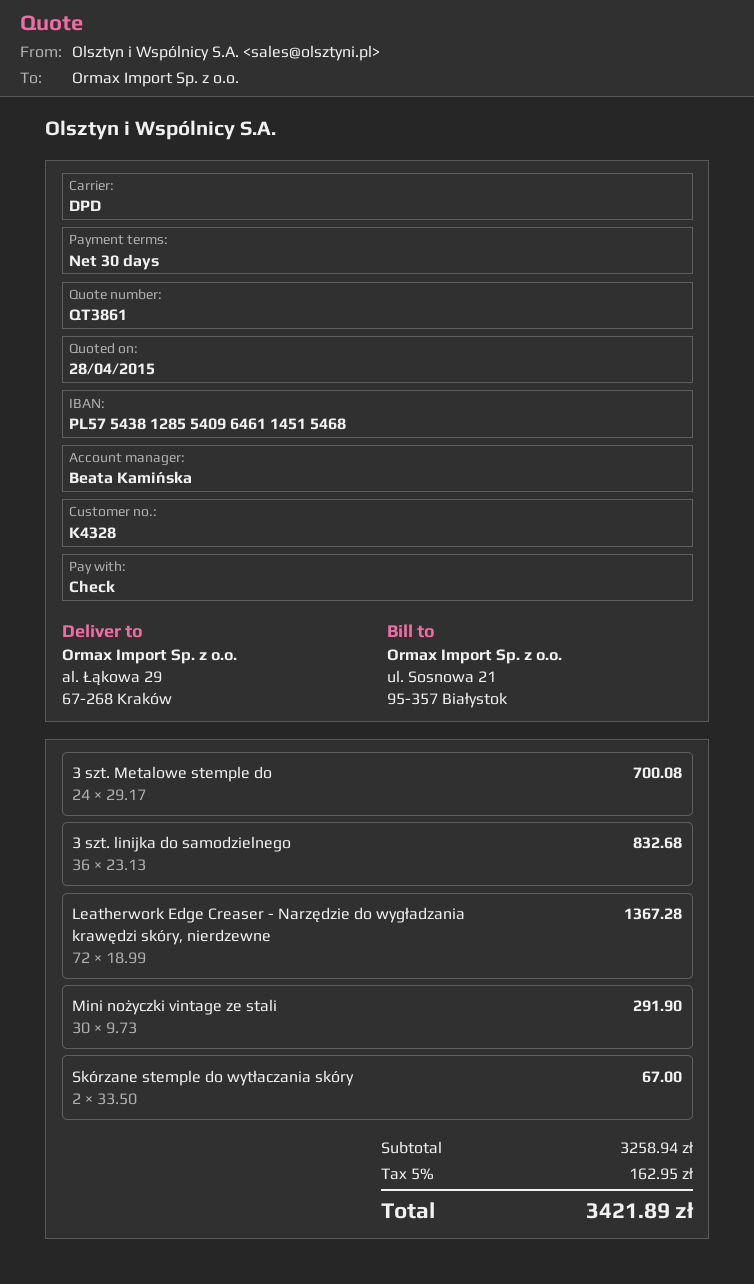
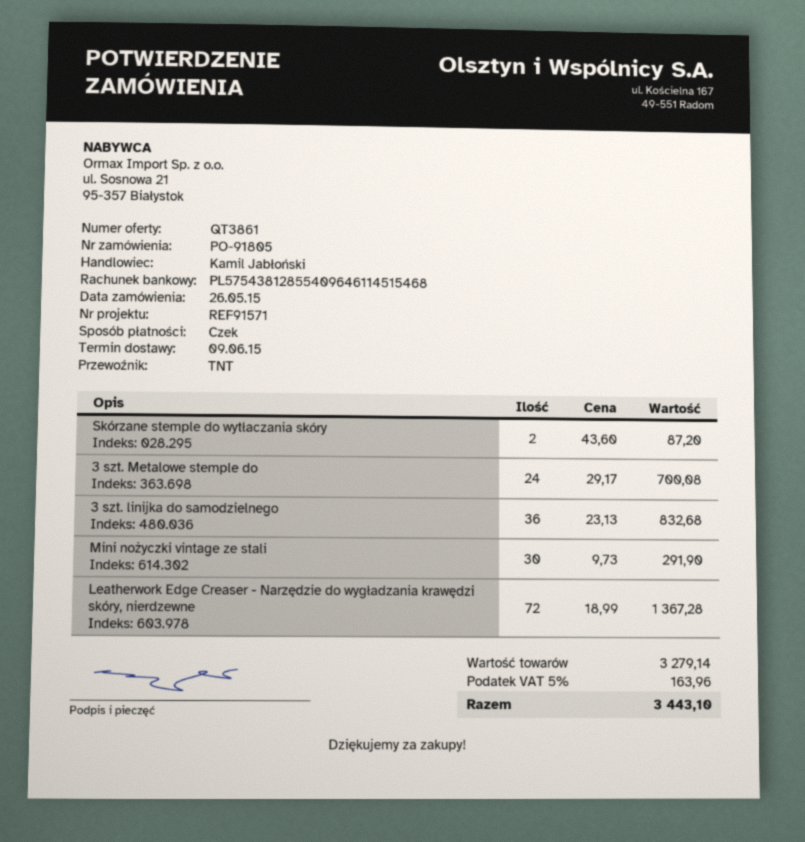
sales rep: Beata Kamińska -> Kamil Jabłoński
shipping method: DPD -> TNT
Skórzane stemple do wytłaczania skóry: 2 x 33.50 = 67.00 -> 2 x 43.60 = 87.20
subtotal: 3258.94 -> 3279.14
tax: 5% = 162.95 -> 5% = 163.96
total: 3421.89 -> 3443.10

